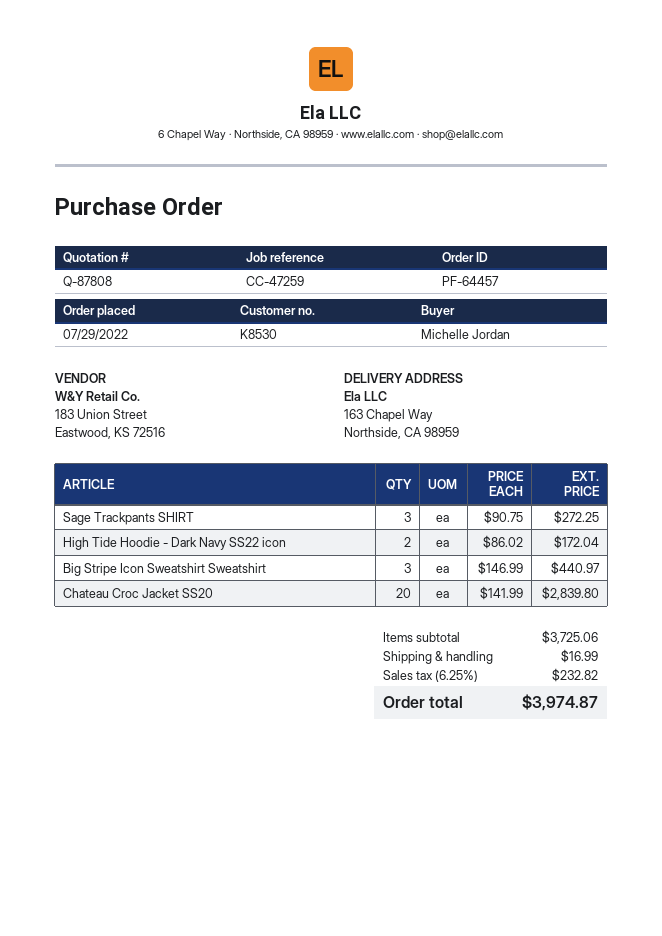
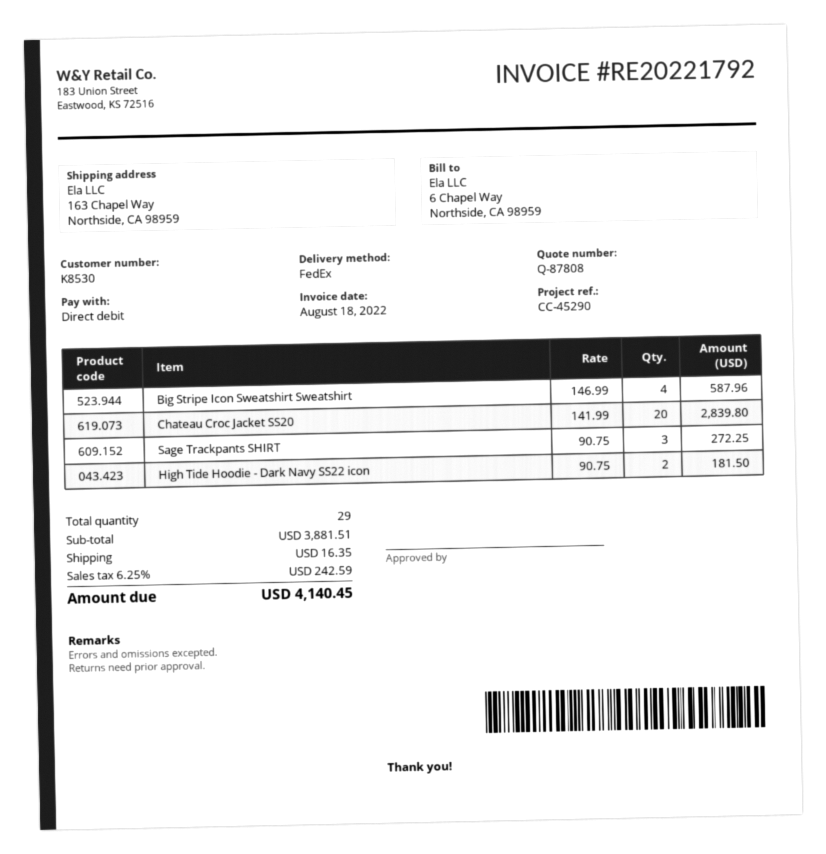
reference: CC-47259 -> CC-45290
High Tide Hoodie - Dark Navy SS22 icon: 2 x 86.02 = 172.04 -> 2 x 90.75 = 181.50
Big Stripe Icon Sweatshirt Sweatshirt: 3 x 146.99 = 440.97 -> 4 x 146.99 = 587.96
subtotal: 3725.06 -> 3881.51
shipping: 16.99 -> 16.35
tax: 6.25% = 232.82 -> 6.25% = 242.59
total: 3974.87 -> 4140.45

